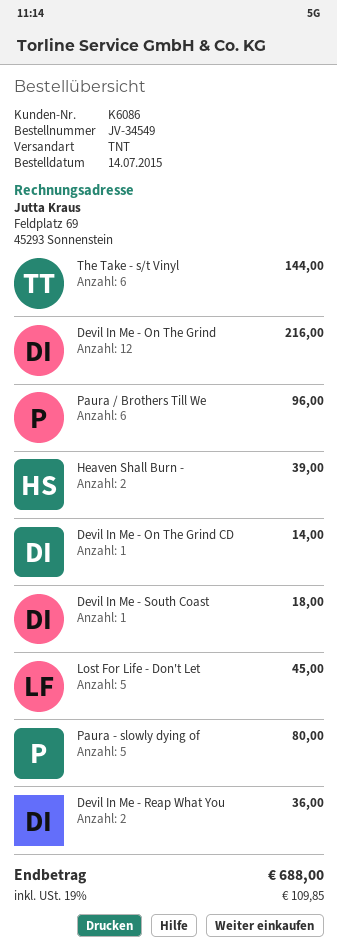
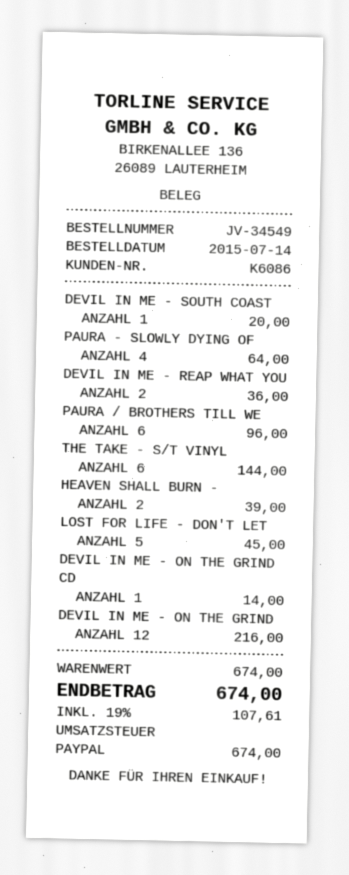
Devil In Me - South Coast: 1 for 18.00 -> 1 for 20.00
Paura - slowly dying of: 5 for 80.00 -> 4 for 64.00
tax: 19% = 109.85 -> 19% = 107.61
total: 688.00 -> 674.00

